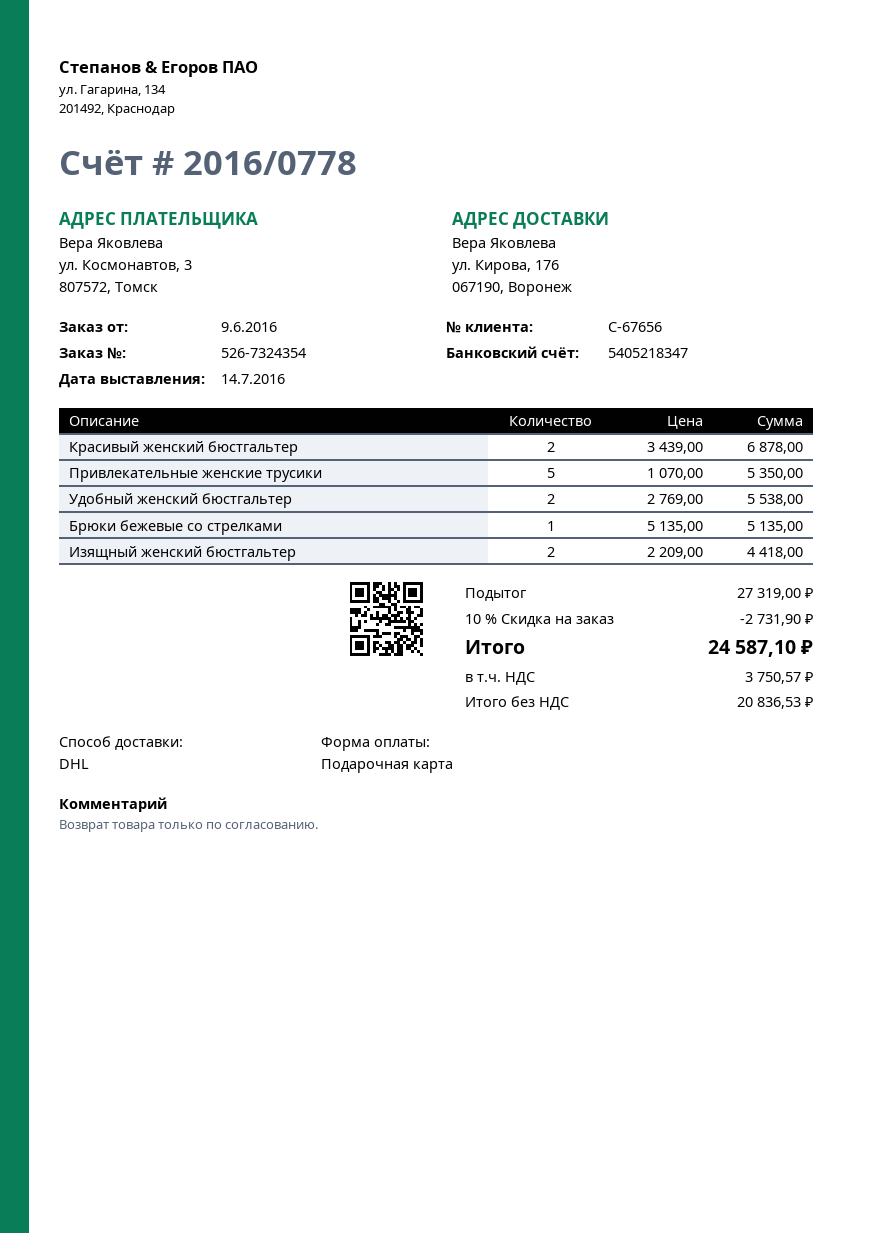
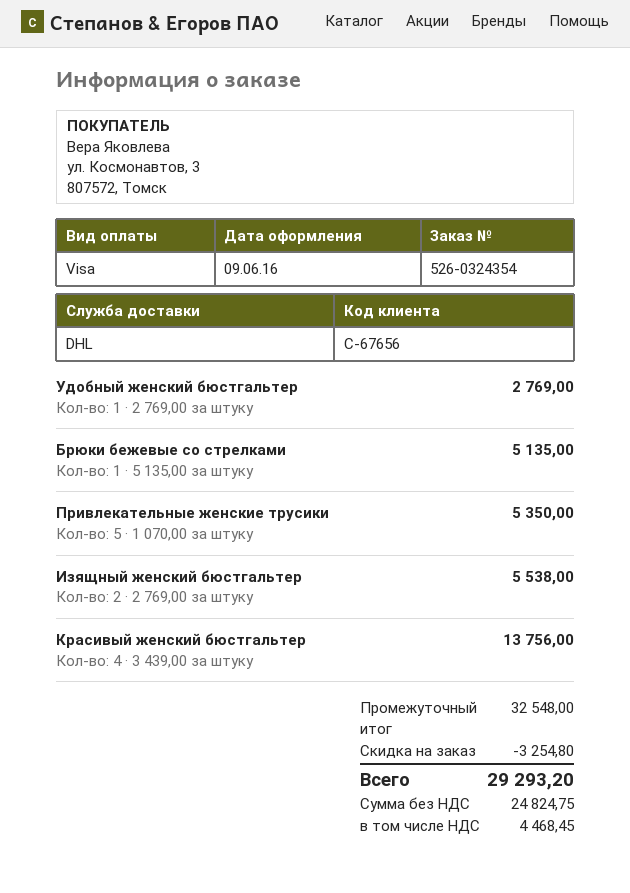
order number: 526-7324354 -> 526-0324354
payment method: gift card -> Visa
Красивый женский бюстгальтер: 2 x 3439.00 = 6878.00 -> 4 x 3439.00 = 13756.00
Удобный женский бюстгальтер: 2 x 2769.00 = 5538.00 -> 1 x 2769.00 = 2769.00
Изящный женский бюстгальтер: 2 x 2209.00 = 4418.00 -> 2 x 2769.00 = 5538.00
subtotal: 27319.00 -> 32548.00
discount: 2731.90 -> 3254.80
net: 20836.53 -> 24824.75
tax: 3750.57 -> 4468.45
total: 24587.10 -> 29293.20

